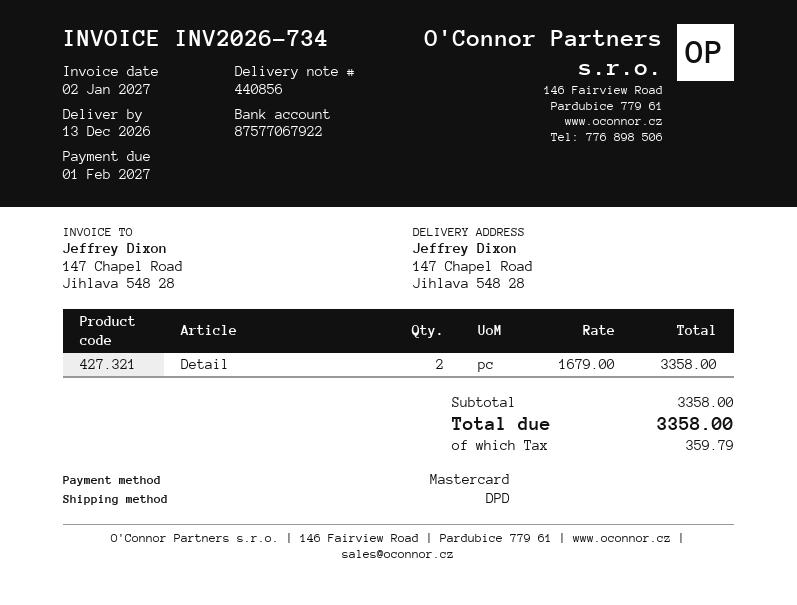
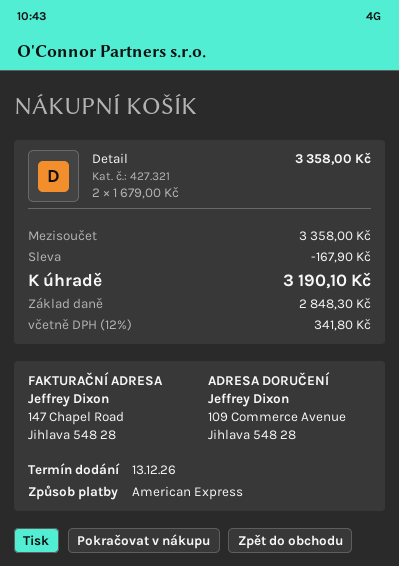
payment method: Mastercard -> American Express
ship to: 147 Chapel Road, Jihlava 548 28 -> 109 Commerce Avenue, Jihlava 548 28
discount: none -> 167.90
tax: 359.79 -> 341.80
total: 3358.00 -> 3190.10

